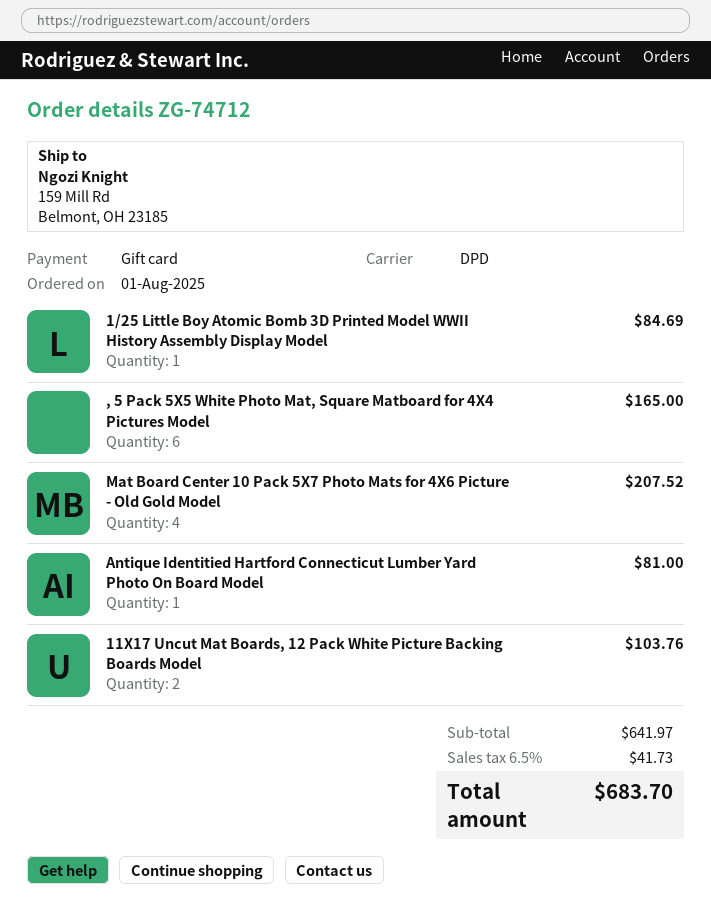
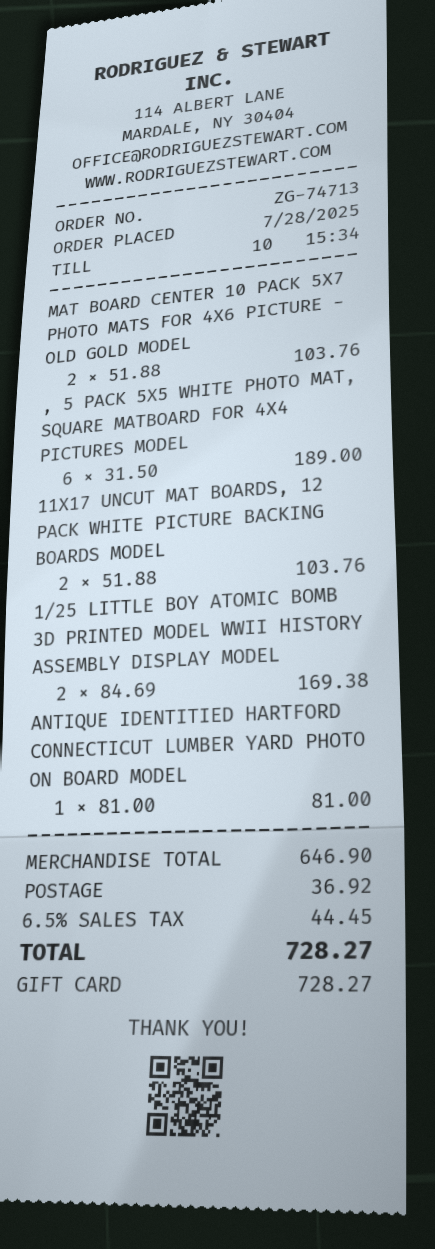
order number: ZG-74712 -> ZG-74713
order date: 2025-08-01 -> 2025-07-28
1/25 Little Boy Atomic Bomb 3D Printed Model WWII History Assembly Display Model: 1 for 84.69 -> 2 for 169.38
, 5 Pack 5X5 White Photo Mat, Square Matboard for 4X4 Pictures Model: 6 for 165.00 -> 6 for 189.00
Mat Board Center 10 Pack 5X7 Photo Mats for 4X6 Picture - Old Gold Model: 4 for 207.52 -> 2 for 103.76
subtotal: 641.97 -> 646.90
shipping: none -> 36.92
tax: 6.5% = 41.73 -> 6.5% = 44.45
total: 683.70 -> 728.27

